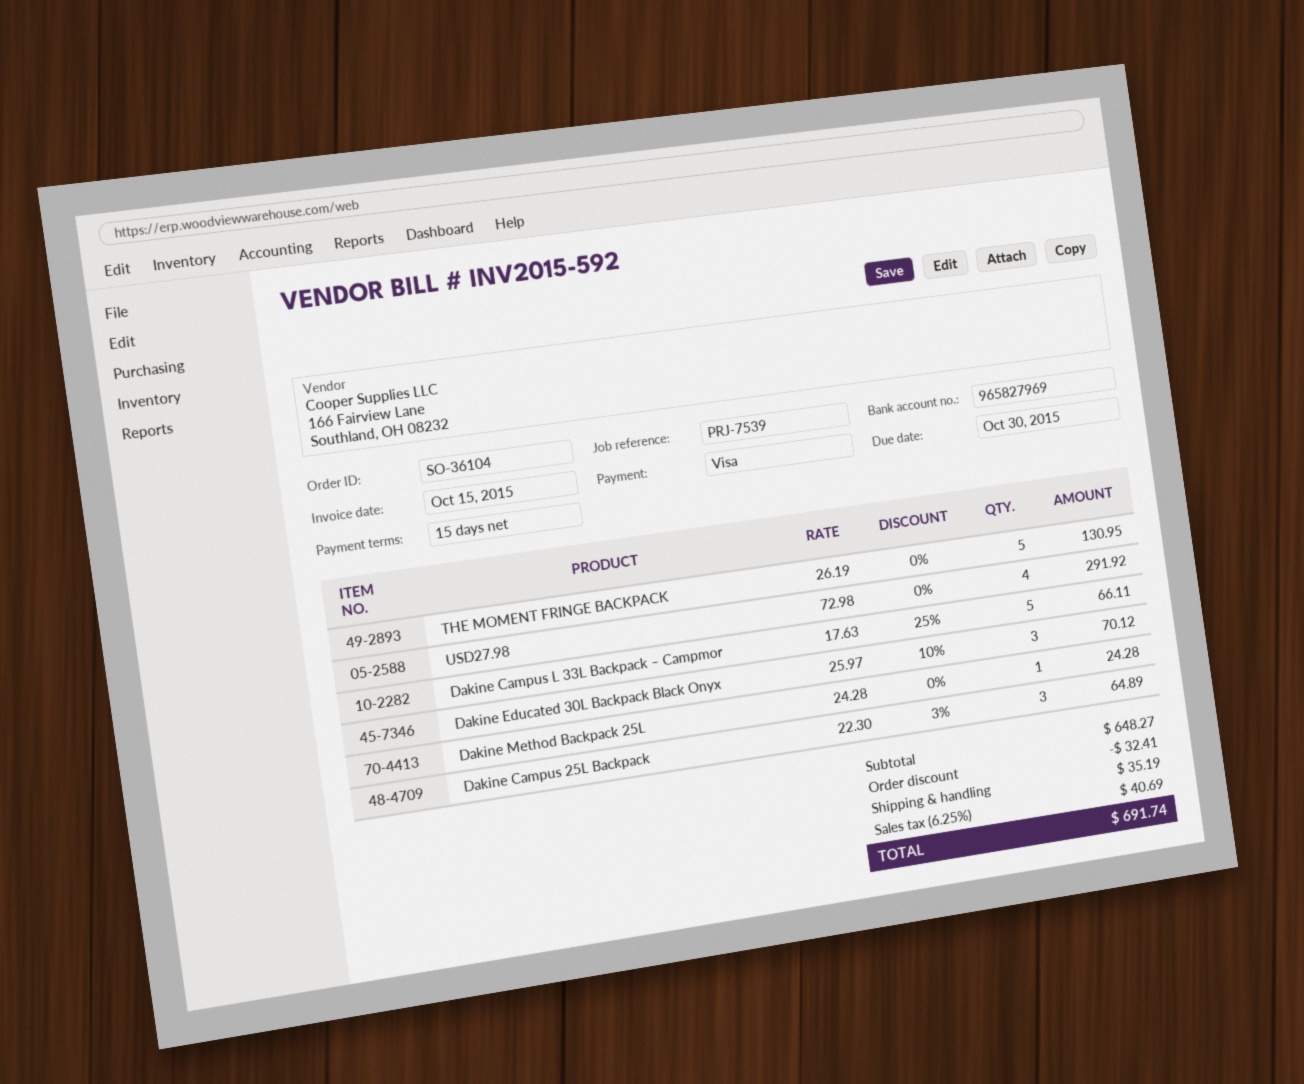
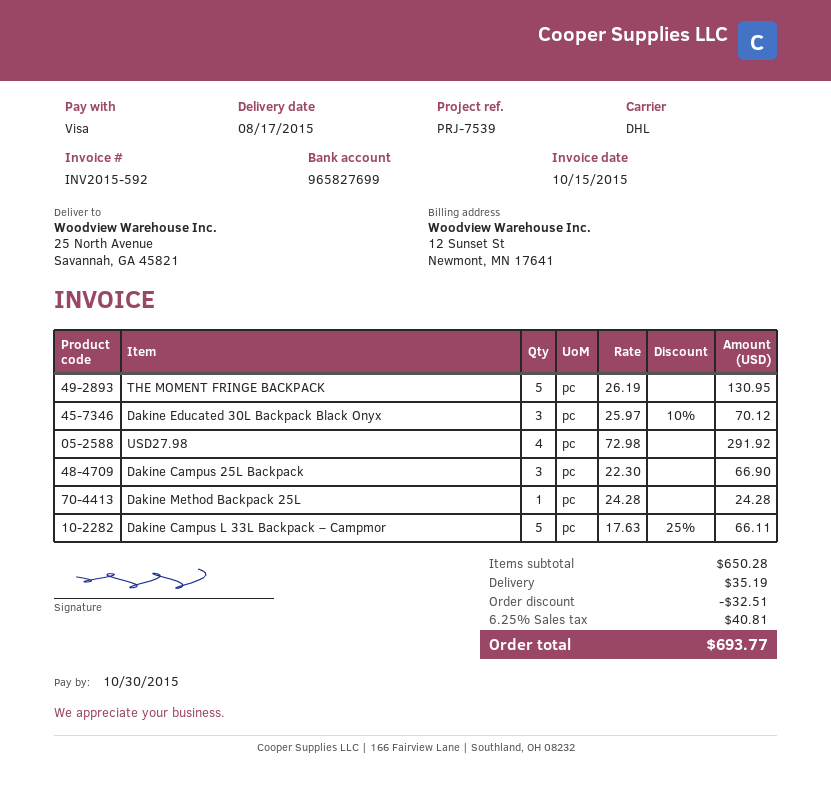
bank account: 965827969 -> 965827699
Dakine Campus 25L Backpack: 3 x 22.30 - 3% = 64.89 -> 3 x 22.30 = 66.90
subtotal: 648.27 -> 650.28
discount: 32.41 -> 32.51
tax: 6.25% = 40.69 -> 6.25% = 40.81
total: 691.74 -> 693.77

